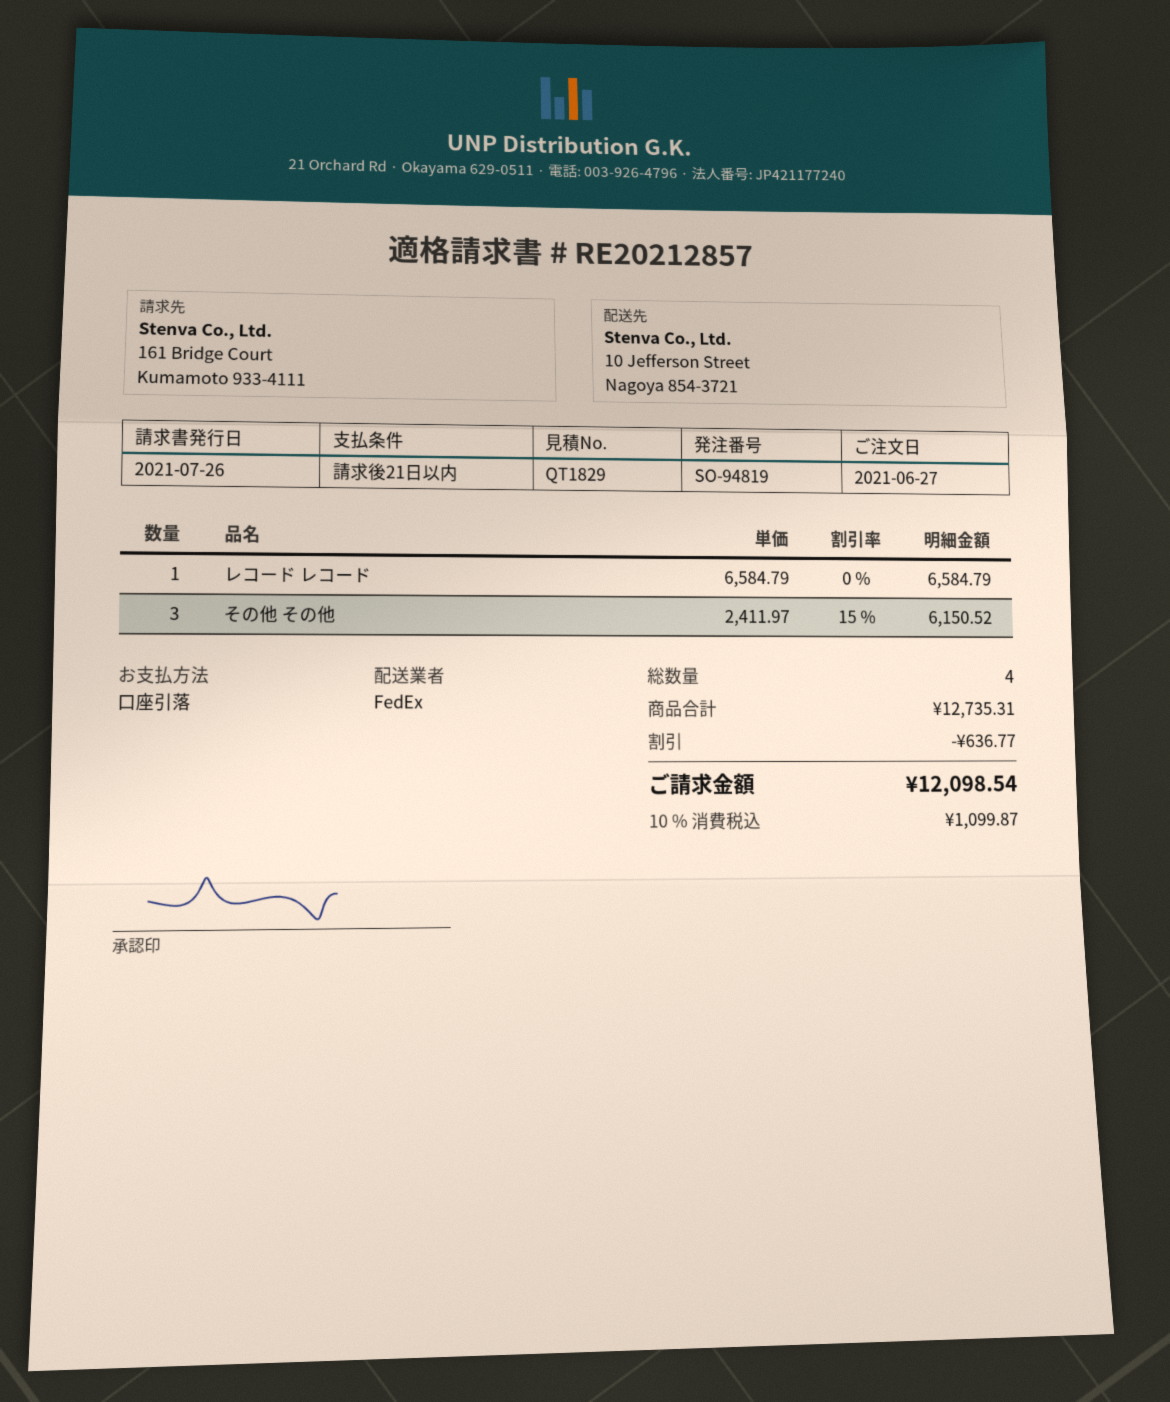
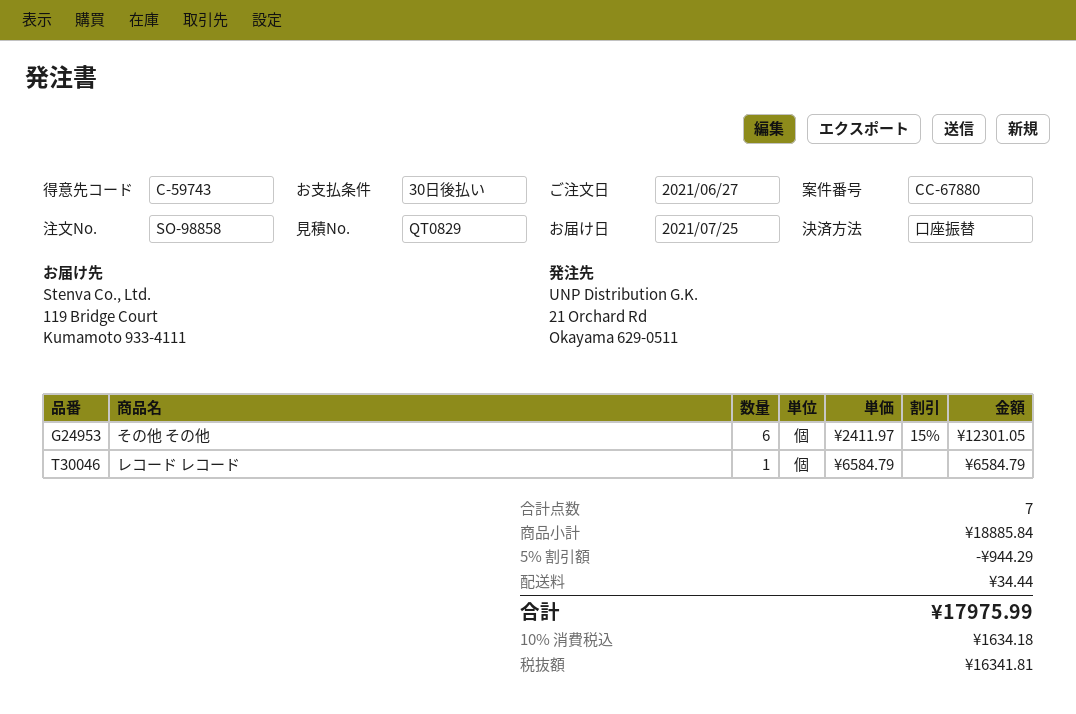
quote number: QT1829 -> QT0829
order number: SO-94819 -> SO-98858
payment terms: 21 days -> 30 days
ship to: 10 Jefferson Street, Nagoya 854-3721 -> 119 Bridge Court, Kumamoto 933-4111
その他 その他: 3 x 2411.97 - 15% = 6150.52 -> 6 x 2411.97 - 15% = 12301.05
total quantity: 4 -> 7
subtotal: 12735.31 -> 18885.84
discount: 636.77 -> 944.29
shipping: none -> 34.44
tax: 10% = 1099.87 -> 10% = 1634.18
total: 12098.54 -> 17975.99

